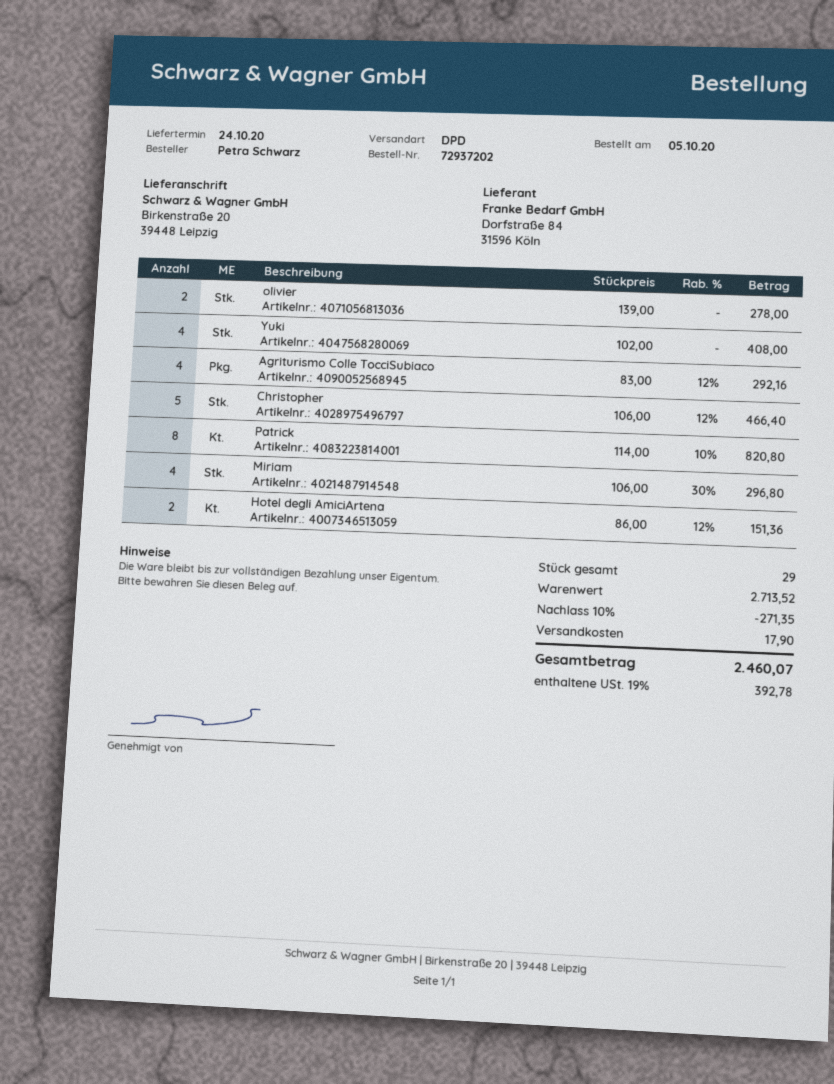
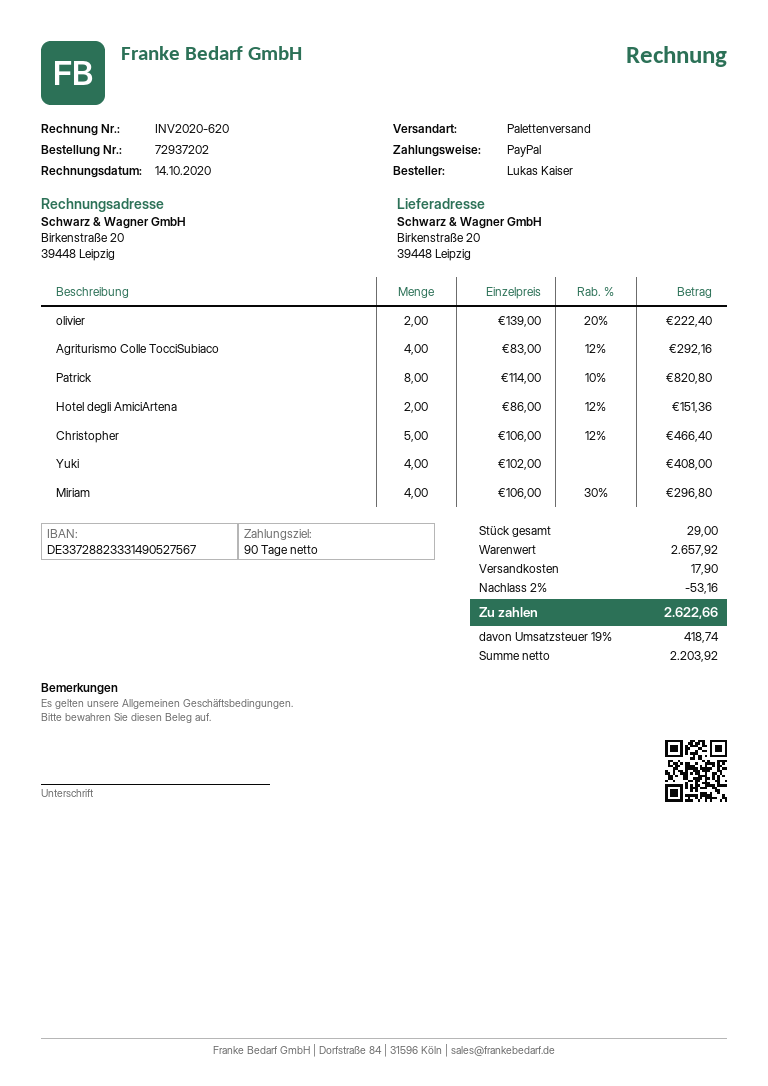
ordered by: Petra Schwarz -> Lukas Kaiser
shipping method: DPD -> pallet freight
olivier: 2 x 139.00 = 278.00 -> 2 x 139.00 - 20% = 222.40
subtotal: 2713.52 -> 2657.92
discount: 10% = 271.35 -> 2% = 53.16
tax: 19% = 392.78 -> 19% = 418.74
total: 2460.07 -> 2622.66

